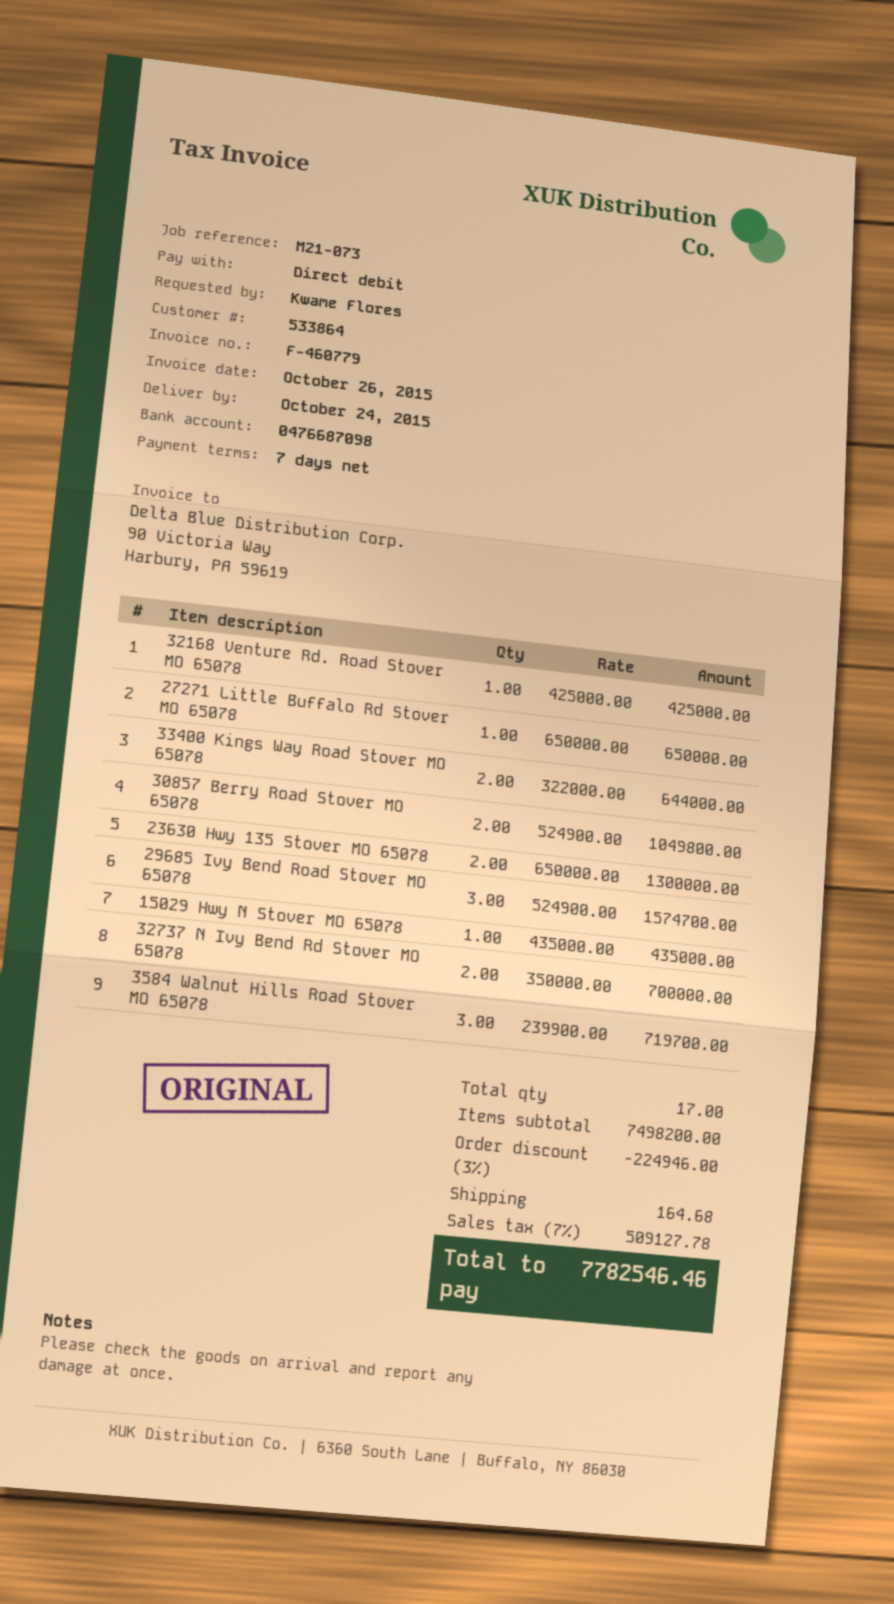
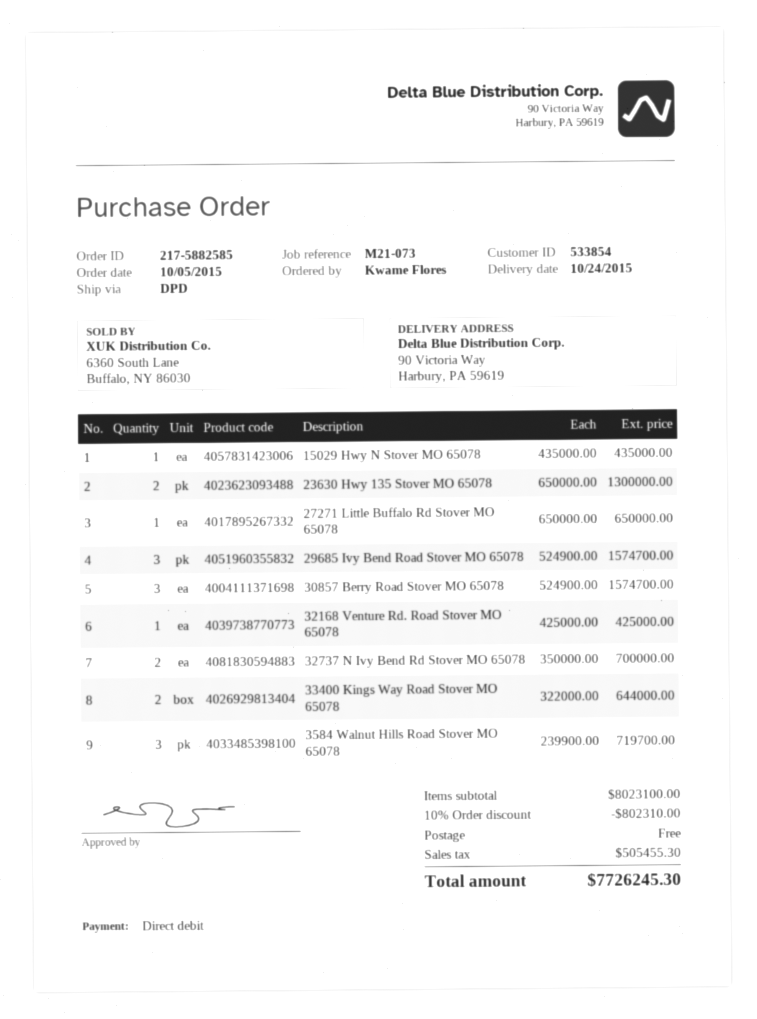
customer number: 533864 -> 533854
30857 Berry Road Stover MO 65078: 2 x 524900.00 = 1049800.00 -> 3 x 524900.00 = 1574700.00
subtotal: 7498200.00 -> 8023100.00
discount: 3% = 224946.00 -> 10% = 802310.00
shipping: 164.68 -> 0.00
tax: 509127.78 -> 505455.30
total: 7782546.46 -> 7726245.30

